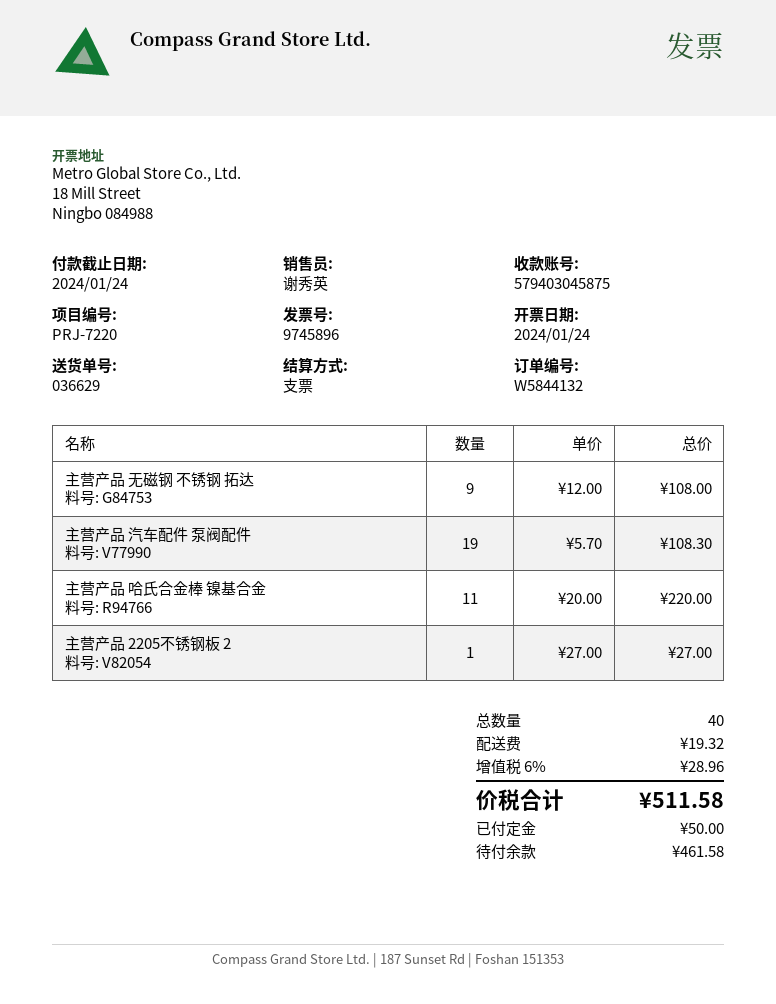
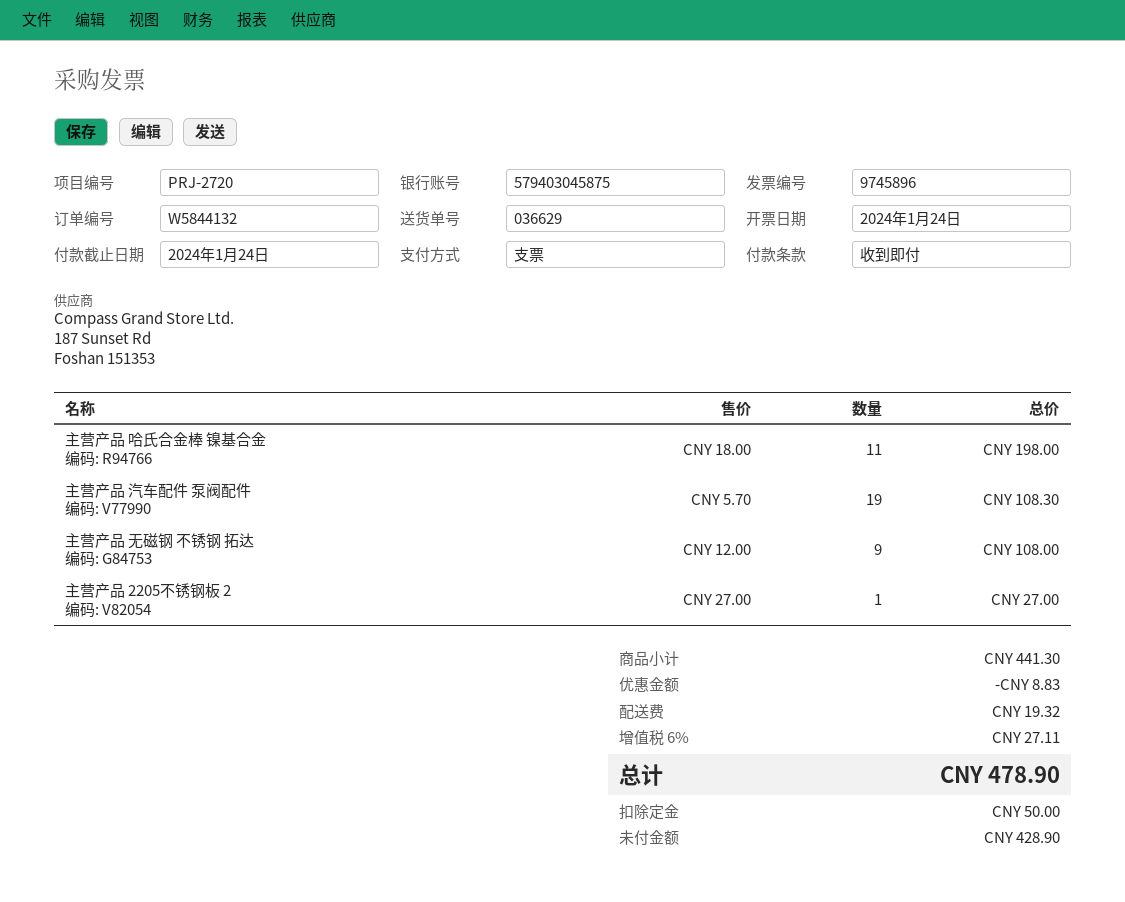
reference: PRJ-7220 -> PRJ-2720
主营产品 哈氏合金棒 镍基合金: 11 x 20.00 = 220.00 -> 11 x 18.00 = 198.00
discount: none -> 8.83
tax: 6% = 28.96 -> 6% = 27.11
total: 511.58 -> 478.90
balance: 461.58 -> 428.90

